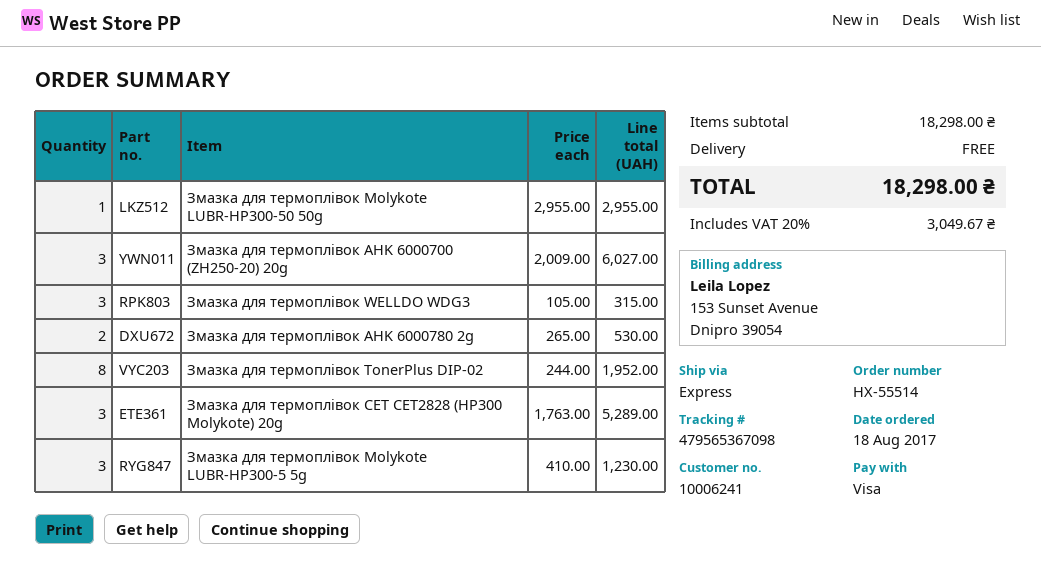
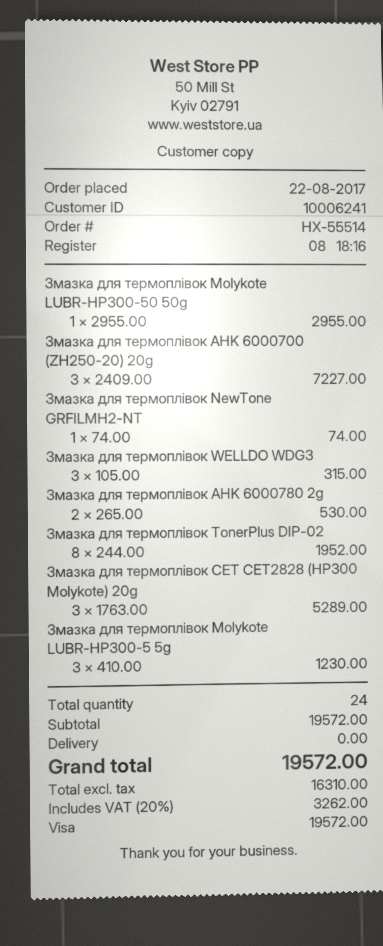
order date: 2017-08-18 -> 2017-08-22
Змазка для термоплівок AHK 6000700 (ZH250-20) 20g: 3 x 2009.00 = 6027.00 -> 3 x 2409.00 = 7227.00
Змазка для термоплівок NewTone GRFILMH2-NT: none -> 1 x 74.00 = 74.00
subtotal: 18298.00 -> 19572.00
tax: 20% = 3049.67 -> 20% = 3262.00
total: 18298.00 -> 19572.00

